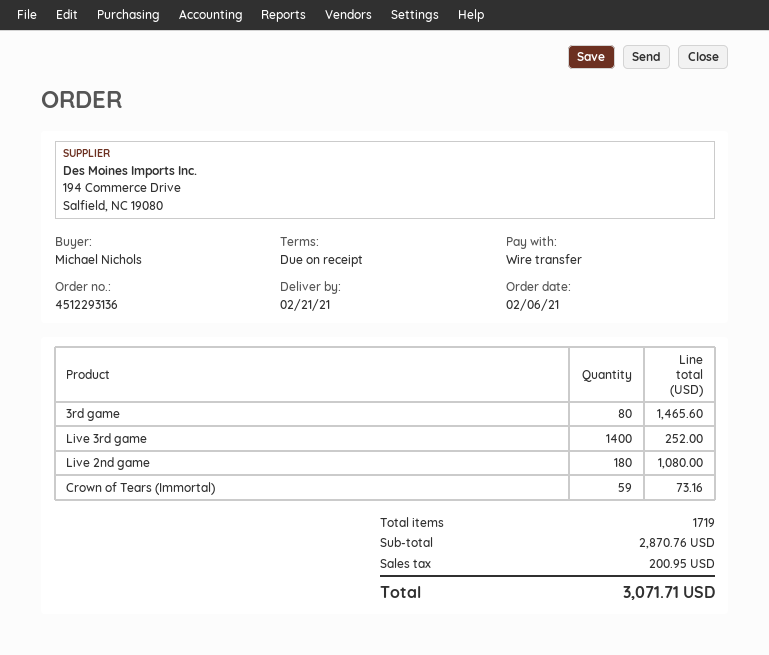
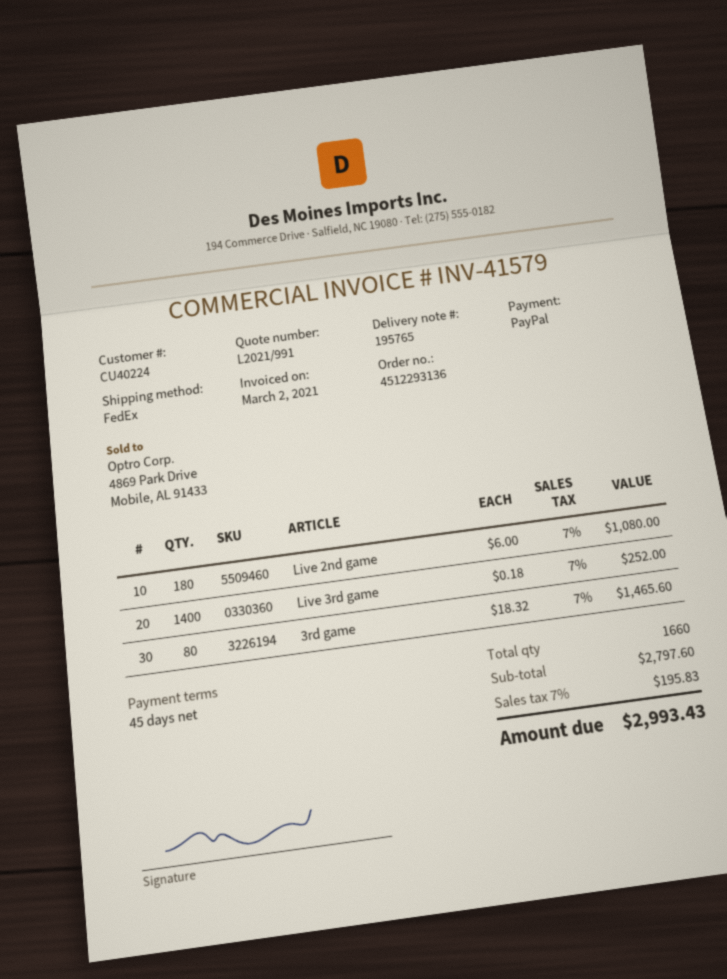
payment terms: on receipt -> 45 days
payment method: bank transfer -> PayPal
Crown of Tears (Immortal): 59 for 73.16 -> none
total quantity: 1719 -> 1660
subtotal: 2870.76 -> 2797.60
tax: 200.95 -> 195.83
total: 3071.71 -> 2993.43

